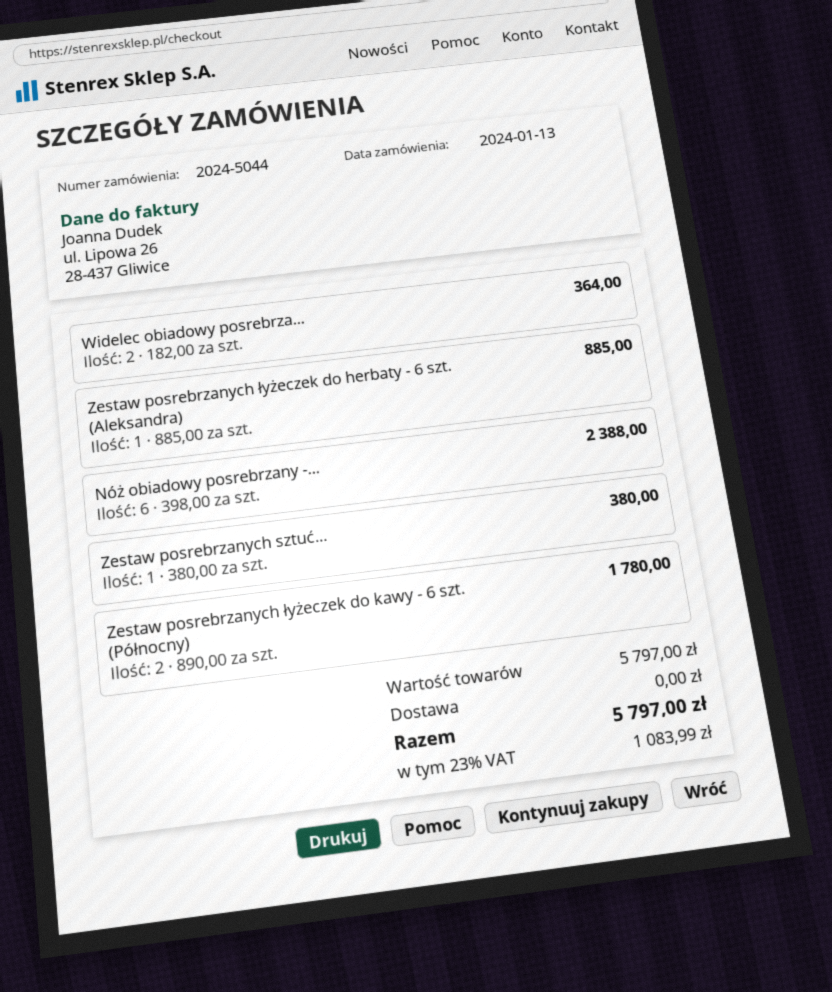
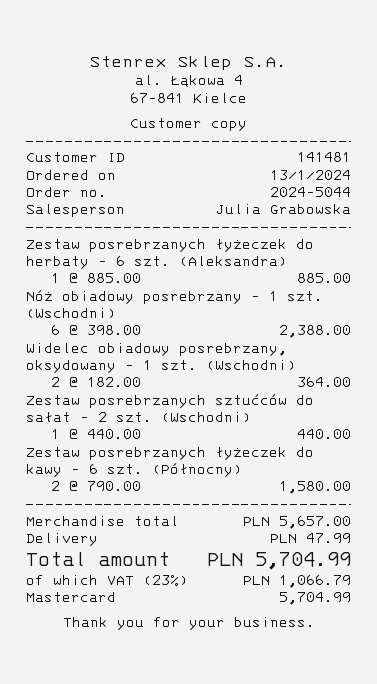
Zestaw posrebrzanych sztuć...: 1 x 380.00 = 380.00 -> 1 x 440.00 = 440.00
Zestaw posrebrzanych łyżeczek do kawy - 6 szt. (Północny): 2 x 890.00 = 1780.00 -> 2 x 790.00 = 1580.00
subtotal: 5797.00 -> 5657.00
shipping: 0.00 -> 47.99
tax: 23% = 1083.99 -> 23% = 1066.79
total: 5797.00 -> 5704.99

